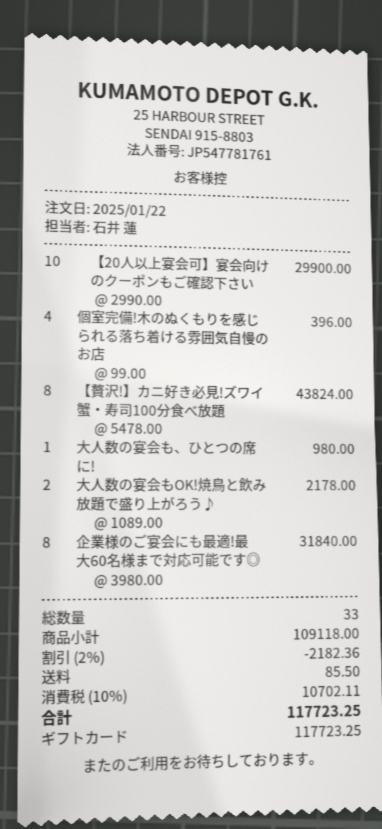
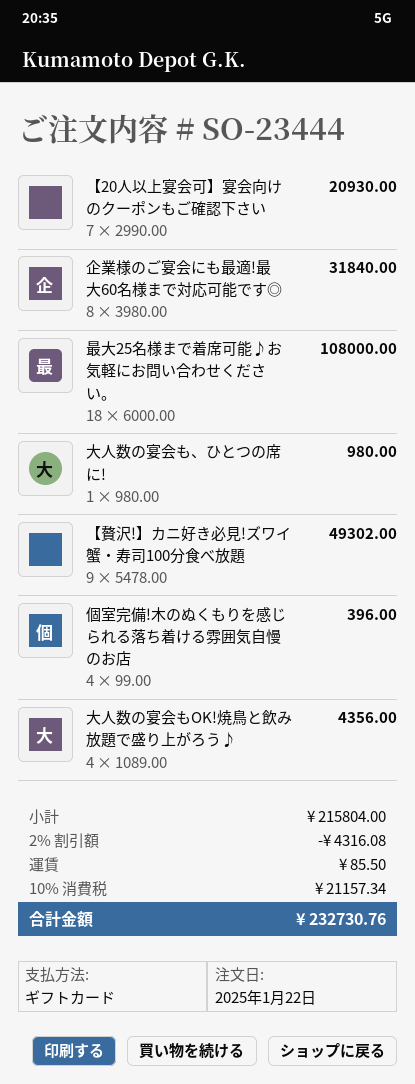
【20人以上宴会可】宴会向けのクーポンもご確認下さい: 10 x 2990.00 = 29900.00 -> 7 x 2990.00 = 20930.00
【贅沢!】カニ好き必見!ズワイ蟹・寿司100分食べ放題: 8 x 5478.00 = 43824.00 -> 9 x 5478.00 = 49302.00
大人数の宴会もOK!焼鳥と飲み放題で盛り上がろう♪: 2 x 1089.00 = 2178.00 -> 4 x 1089.00 = 4356.00
最大25名様まで着席可能♪お気軽にお問い合わせください。: none -> 18 x 6000.00 = 108000.00
subtotal: 109118.00 -> 215804.00
discount: 2% = 2182.36 -> 2% = 4316.08
tax: 10% = 10702.11 -> 10% = 21157.34
total: 117723.25 -> 232730.76

